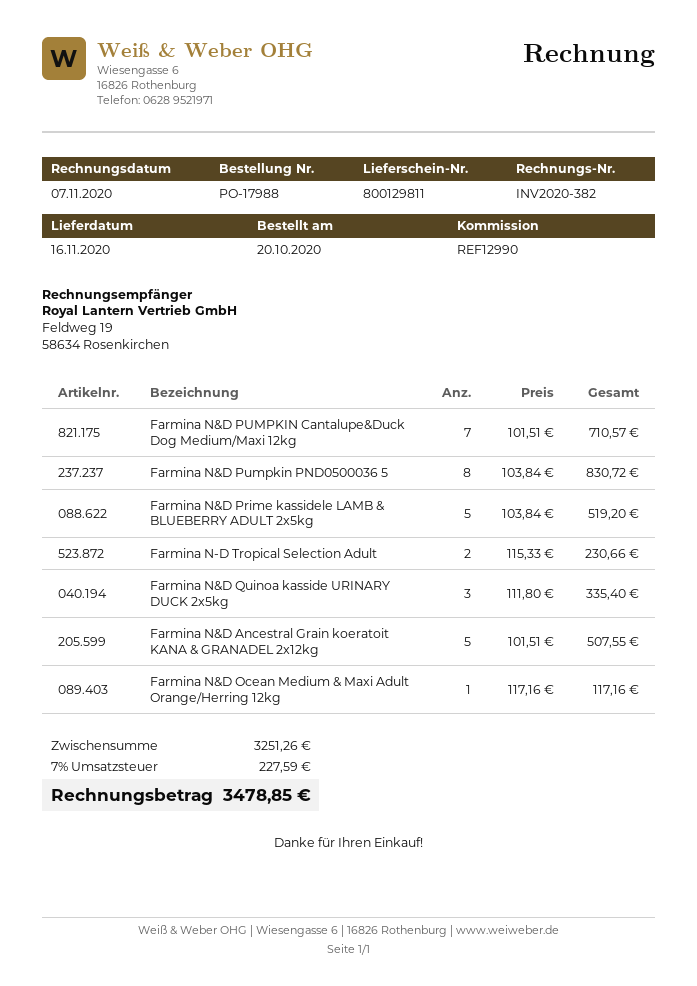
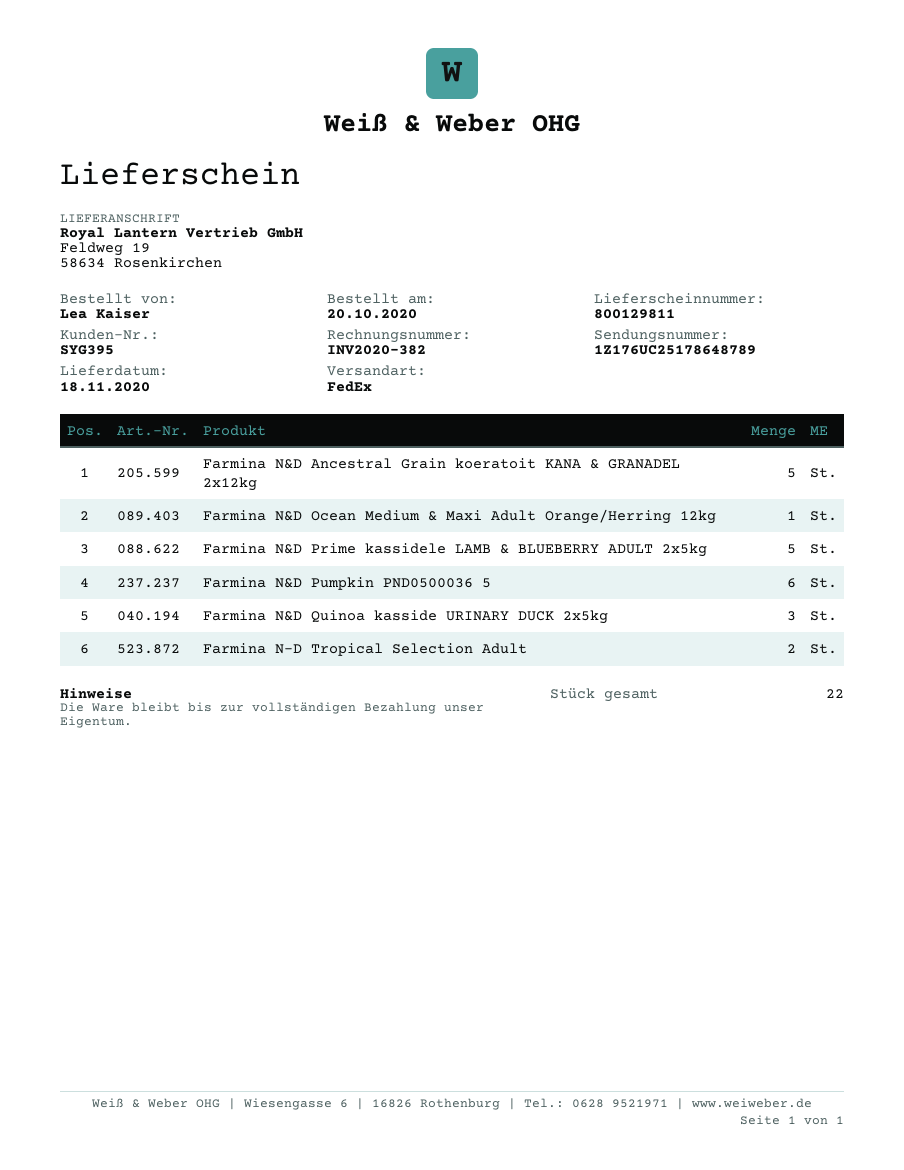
delivery date: 2020-11-16 -> 2020-11-18
Farmina N&D PUMPKIN Cantalupe&Duck Dog Medium/Maxi 12kg: 7 -> none
Farmina N&D Pumpkin PND0500036 5: 8 -> 6

